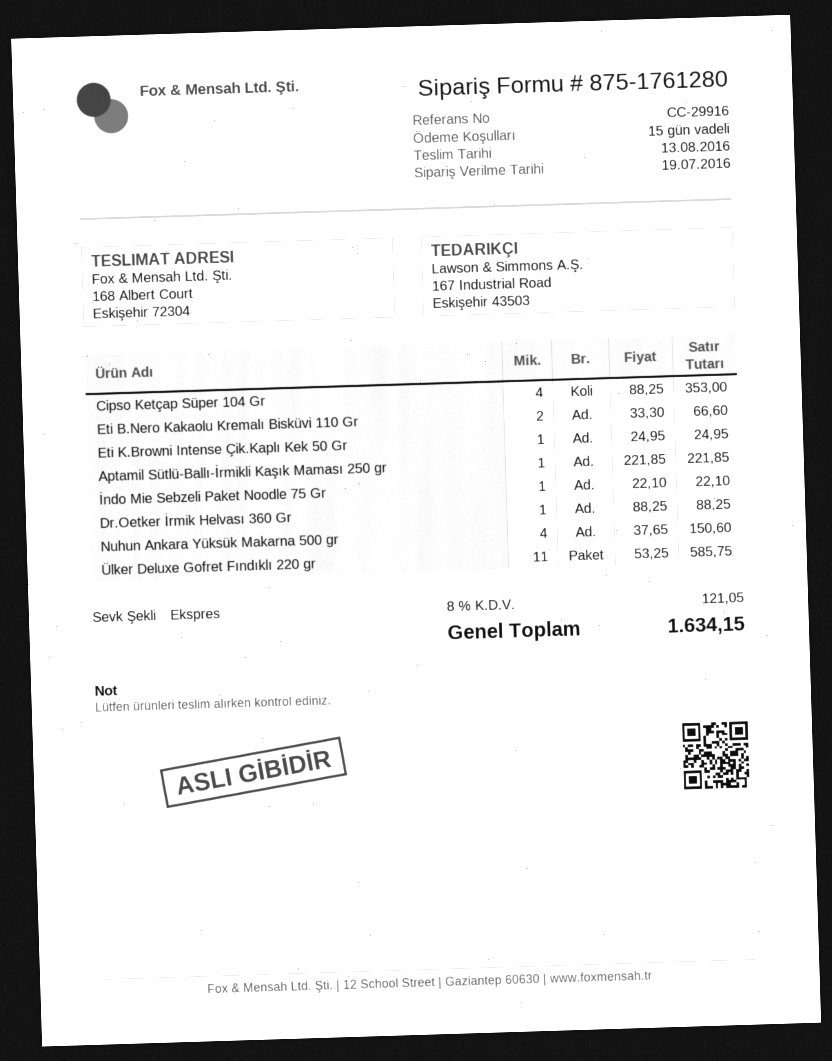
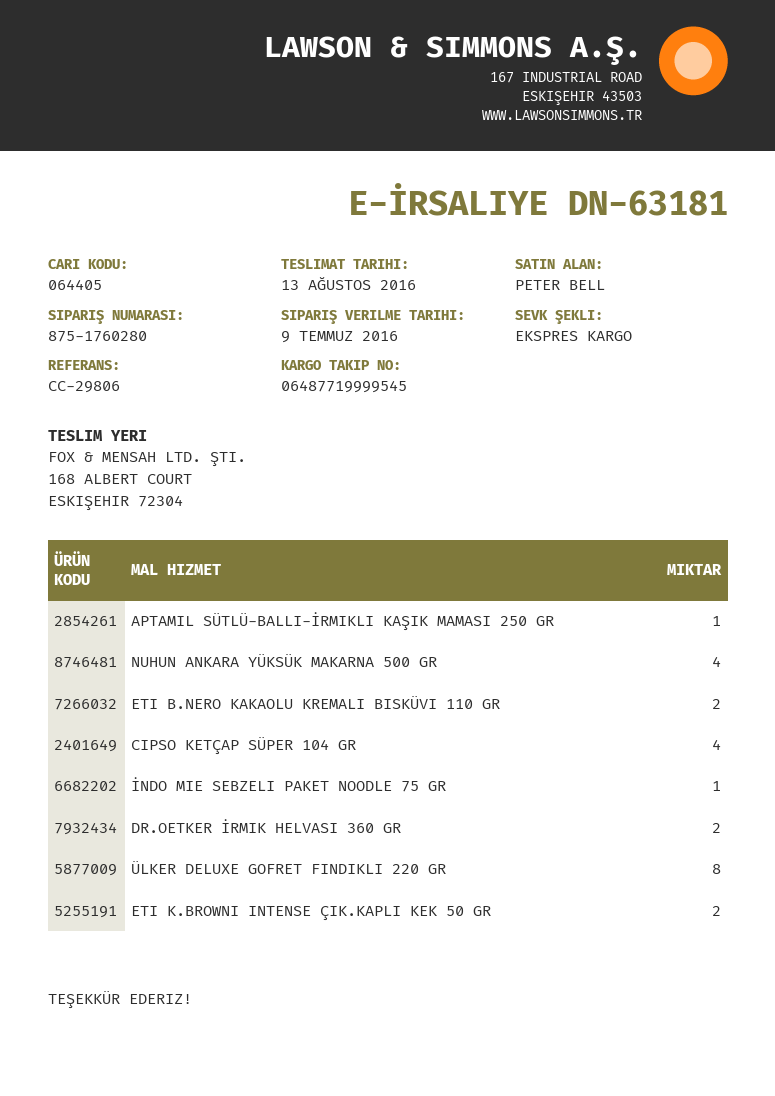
order number: 875-1761280 -> 875-1760280
order date: 2016-07-19 -> 2016-07-09
reference: CC-29916 -> CC-29806
Eti K.Browni Intense Çik.Kaplı Kek 50 Gr: 1 -> 2
Dr.Oetker İrmik Helvası 360 Gr: 1 -> 2
Ülker Deluxe Gofret Fındıklı 220 gr: 11 -> 8

